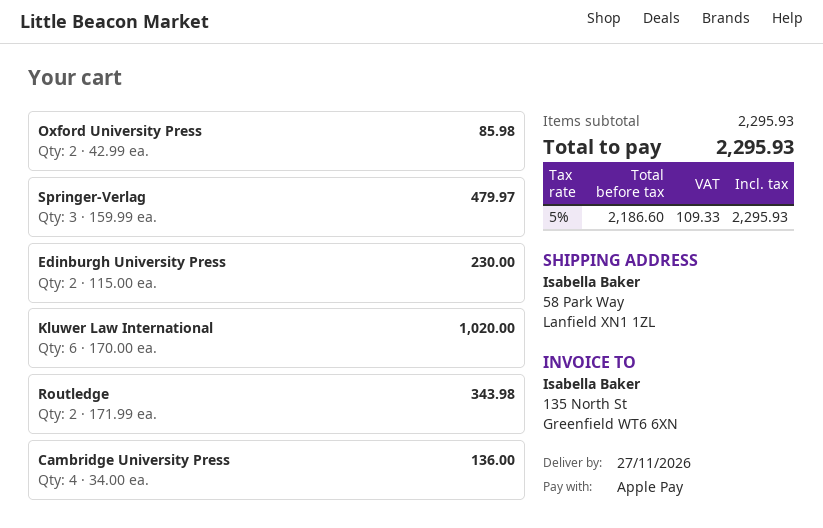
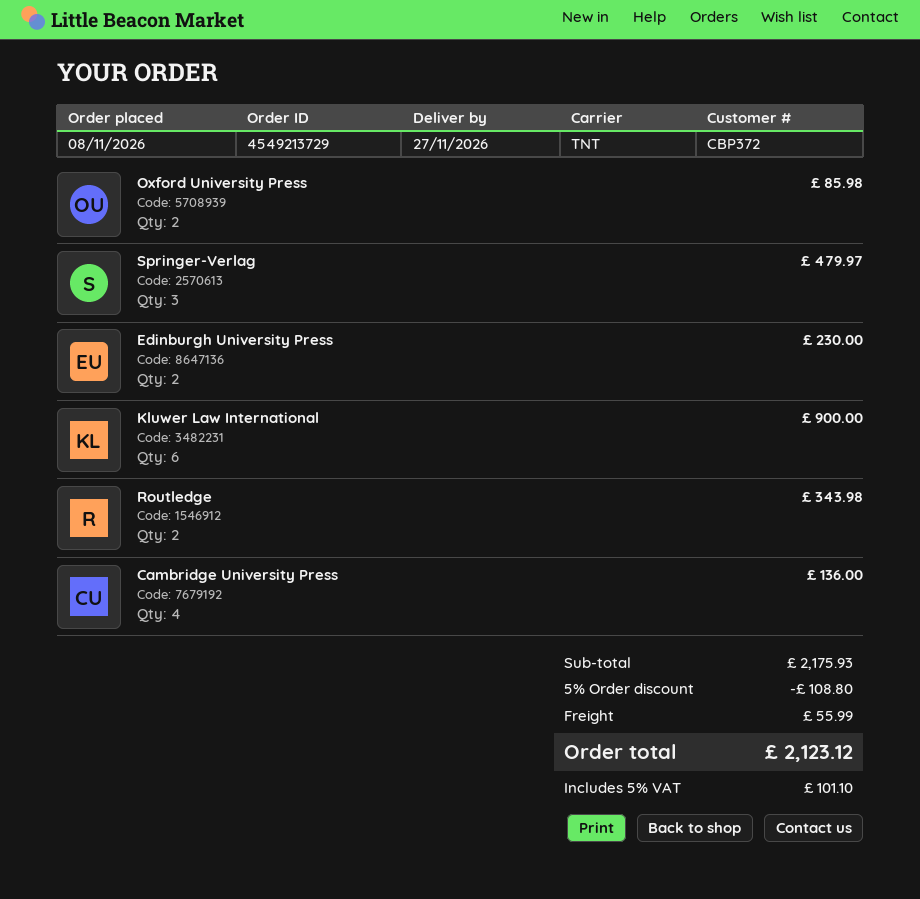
Kluwer Law International: 6 for 1020.00 -> 6 for 900.00
subtotal: 2295.93 -> 2175.93
discount: none -> 5% = 108.80
shipping: none -> 55.99
tax: 5% = 109.33 -> 5% = 101.10
total: 2295.93 -> 2123.12

